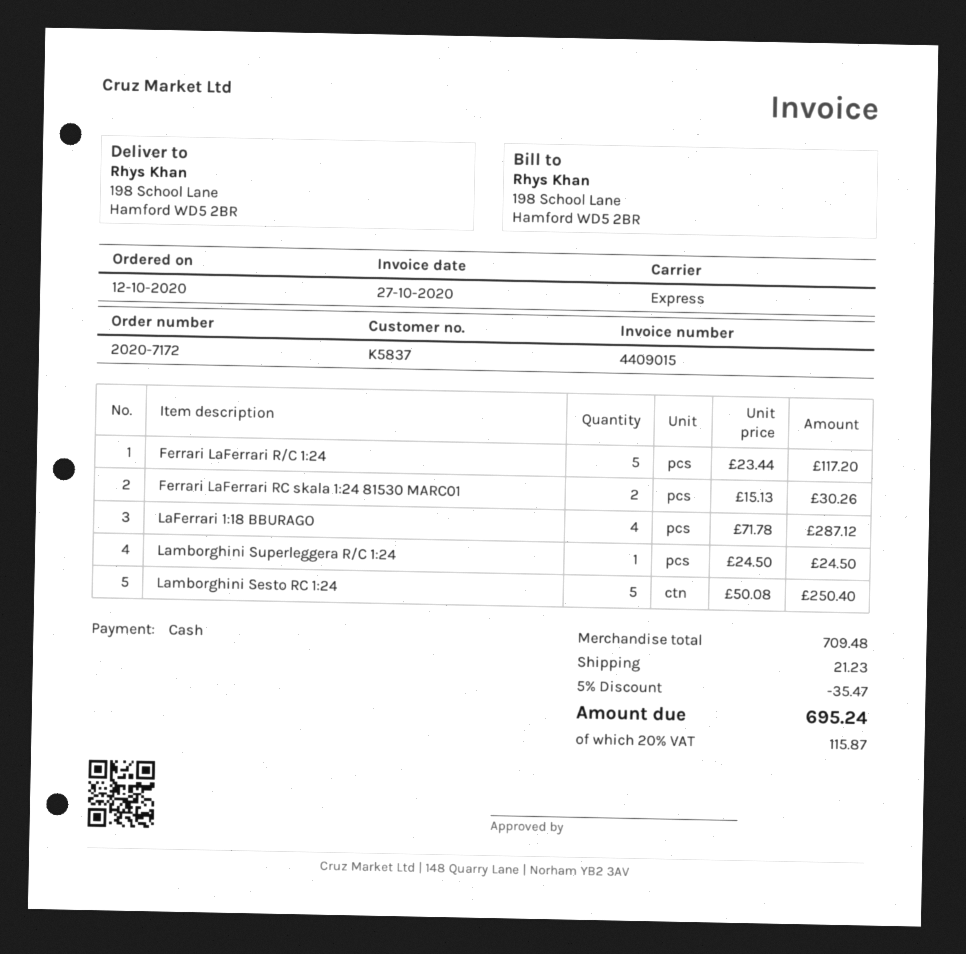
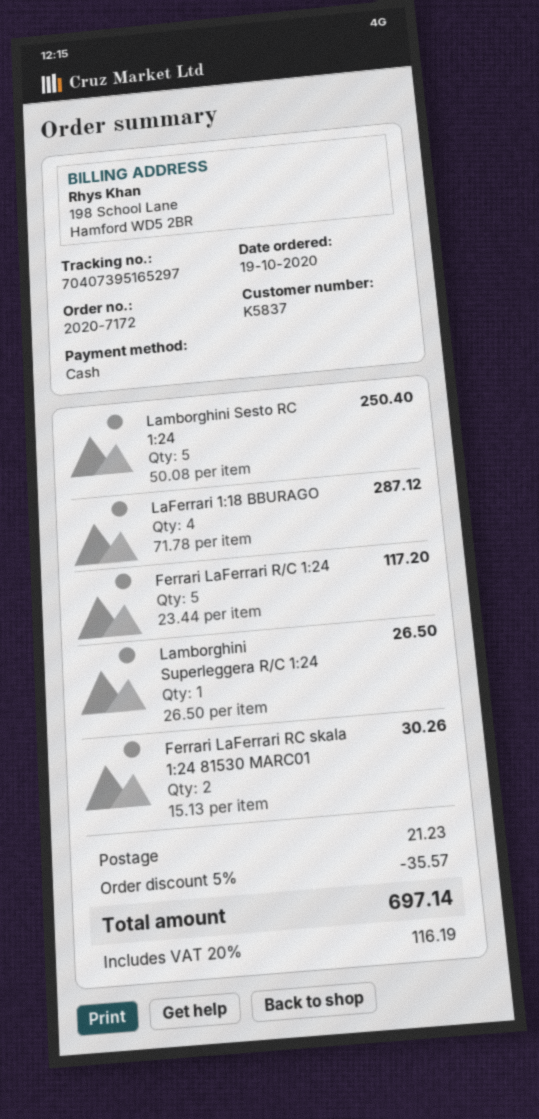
order date: 2020-10-12 -> 2020-10-19
Lamborghini Superleggera R/C 1:24: 1 x 24.50 = 24.50 -> 1 x 26.50 = 26.50
discount: 5% = 35.47 -> 5% = 35.57
tax: 20% = 115.87 -> 20% = 116.19
total: 695.24 -> 697.14

